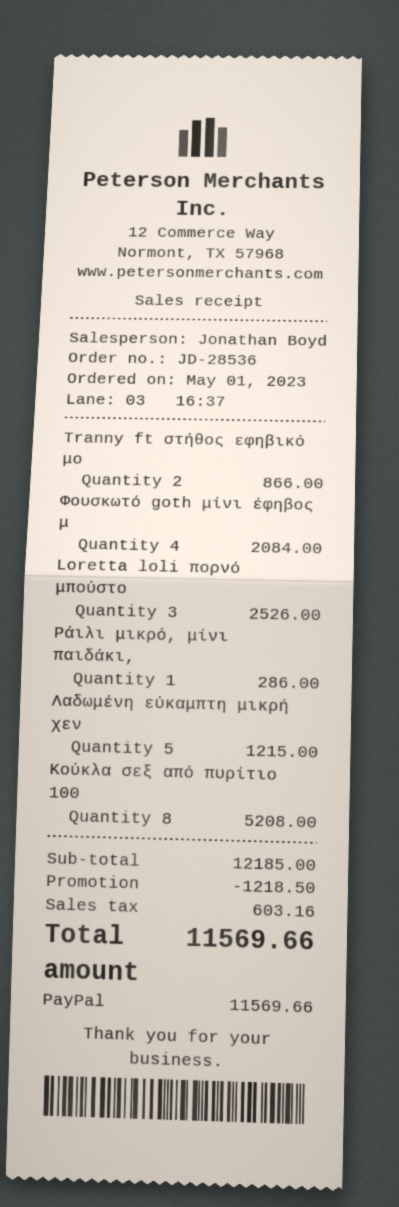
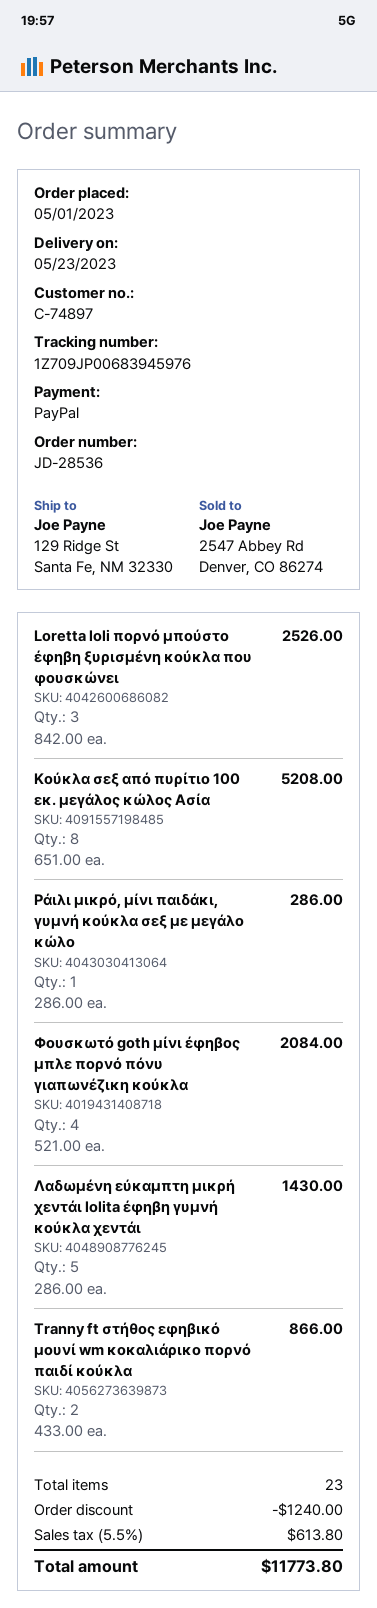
Λαδωμένη εύκαμπτη μικρή χεν: 5 for 1215.00 -> 5 for 1430.00
discount: 1218.50 -> 1240.00
tax: 603.16 -> 613.80
total: 11569.66 -> 11773.80

